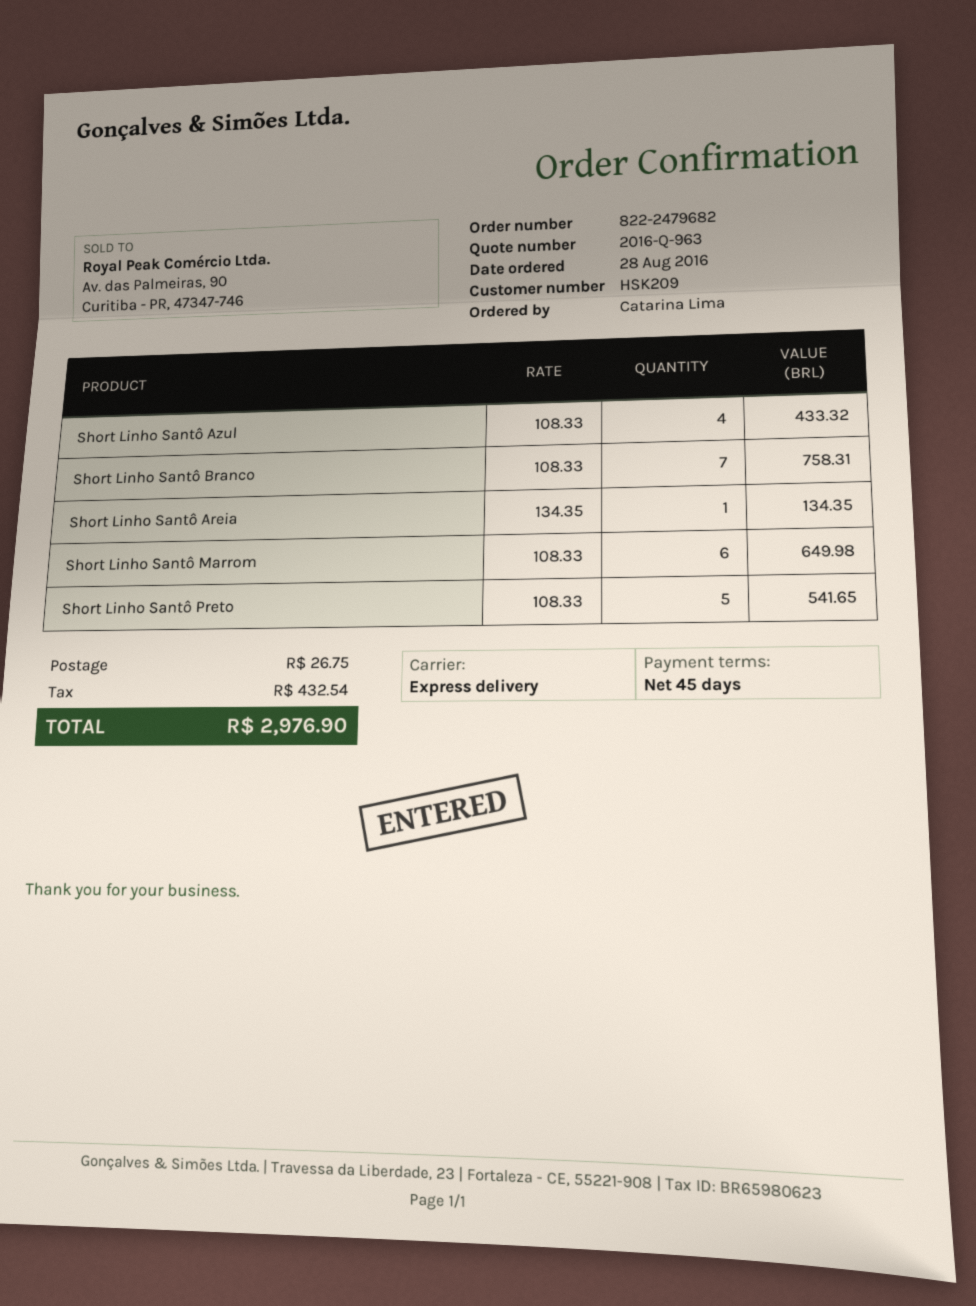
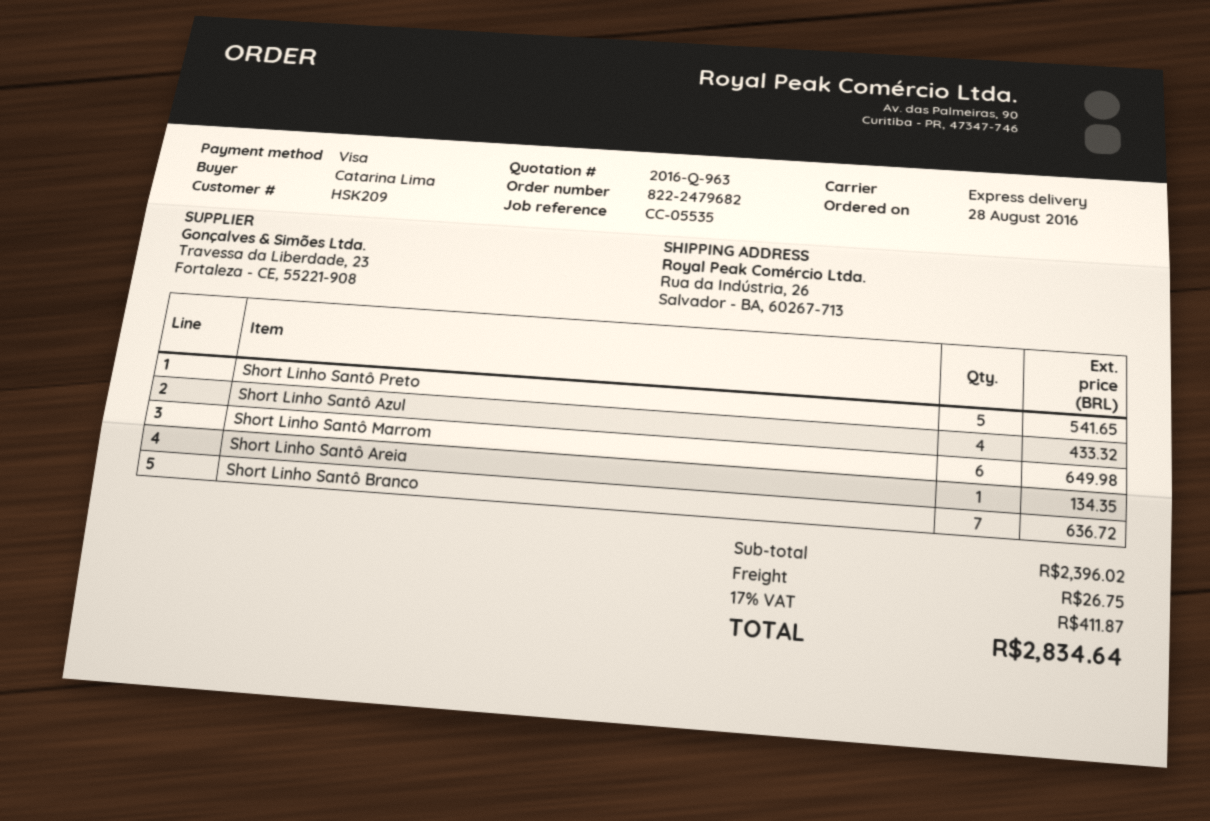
Short Linho Santô Branco: 7 for 758.31 -> 7 for 636.72
tax: 432.54 -> 411.87
total: 2976.90 -> 2834.64

